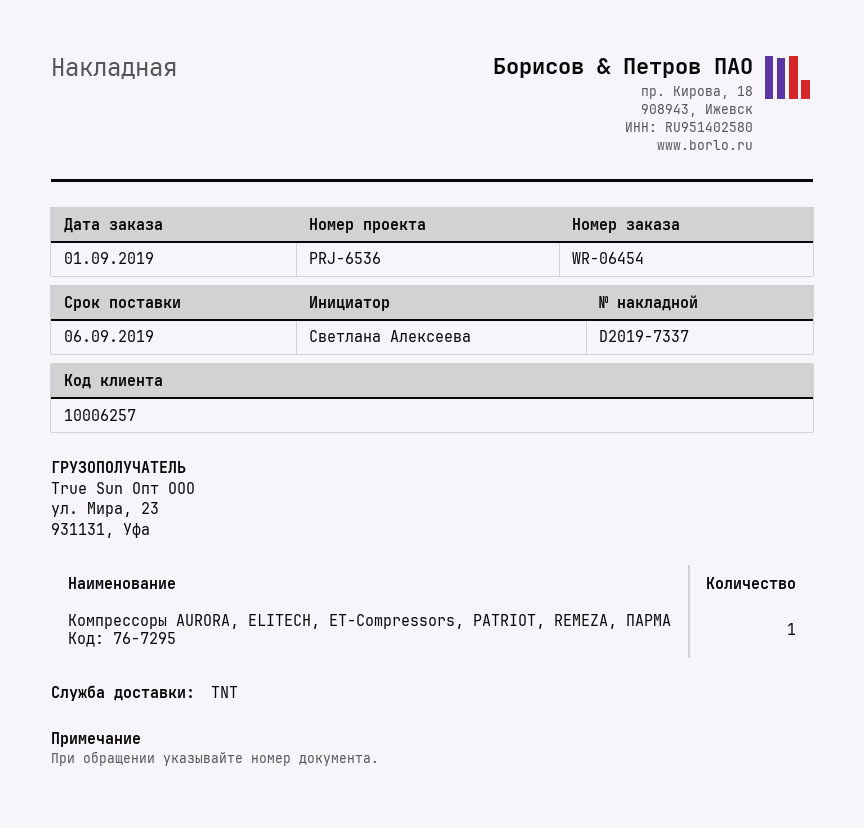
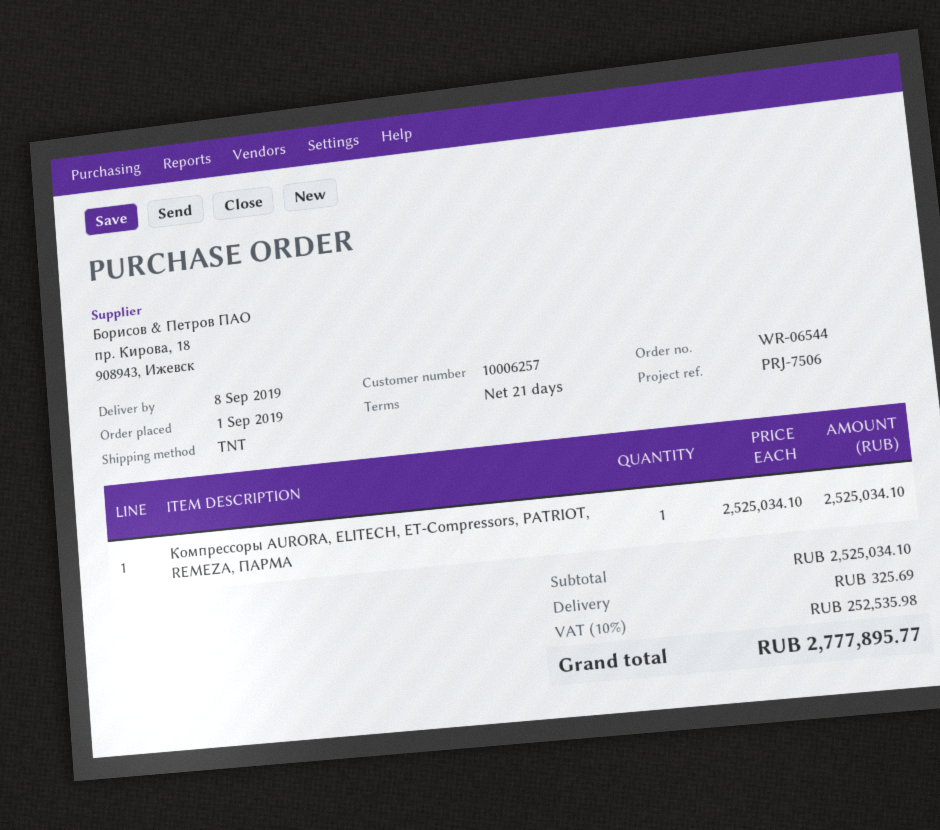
order number: WR-06454 -> WR-06544
delivery date: 2019-09-06 -> 2019-09-08
reference: PRJ-6536 -> PRJ-7506

